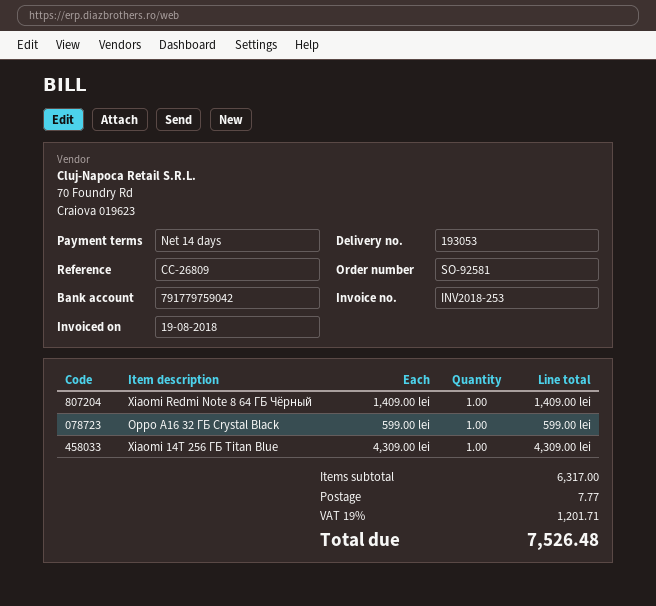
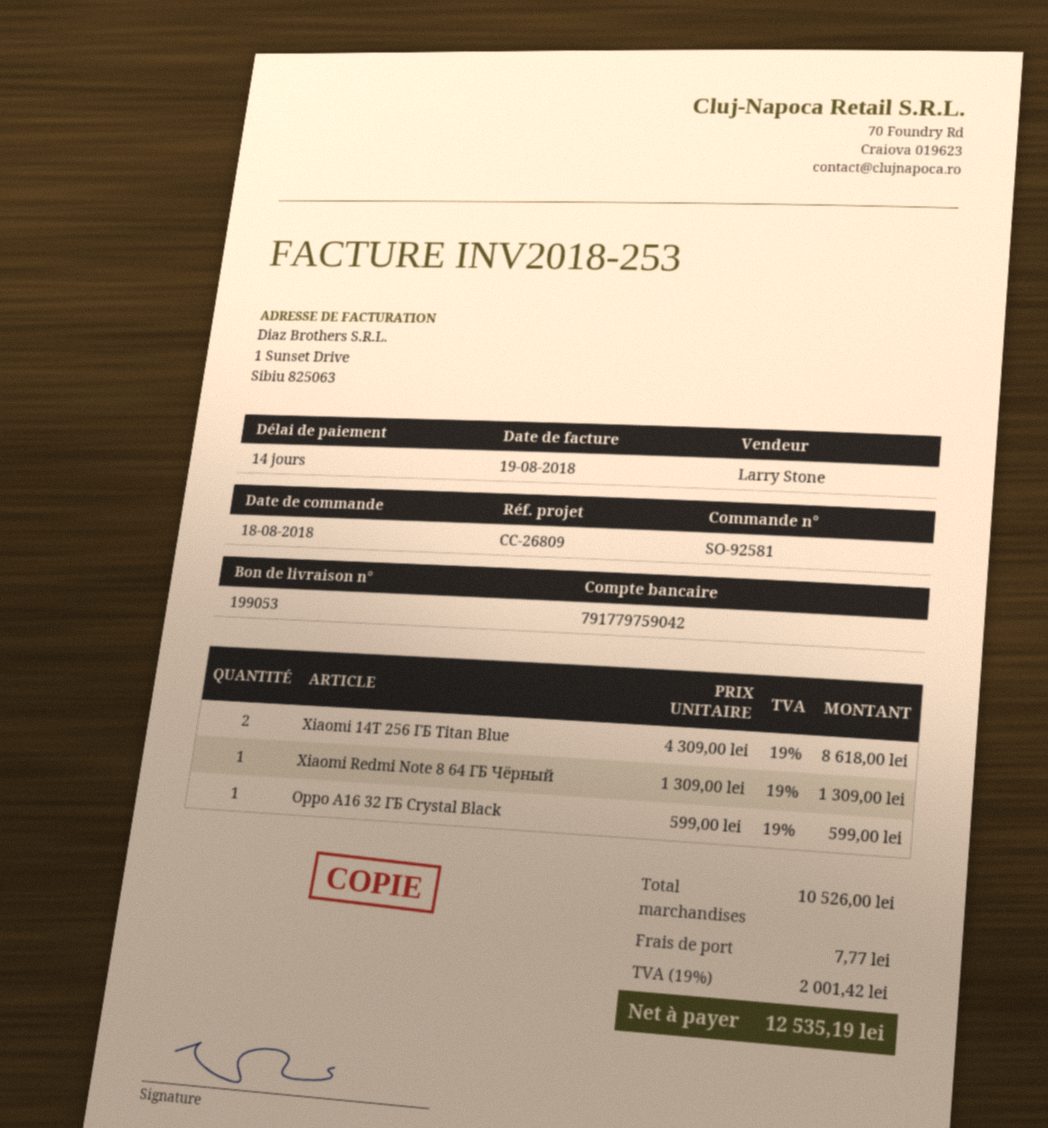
delivery note number: 193053 -> 199053
Xiaomi Redmi Note 8 64 ГБ Чёрный: 1 x 1409.00 = 1409.00 -> 1 x 1309.00 = 1309.00
Xiaomi 14T 256 ГБ Titan Blue: 1 x 4309.00 = 4309.00 -> 2 x 4309.00 = 8618.00
subtotal: 6317.00 -> 10526.00
tax: 19% = 1201.71 -> 19% = 2001.42
total: 7526.48 -> 12535.19

